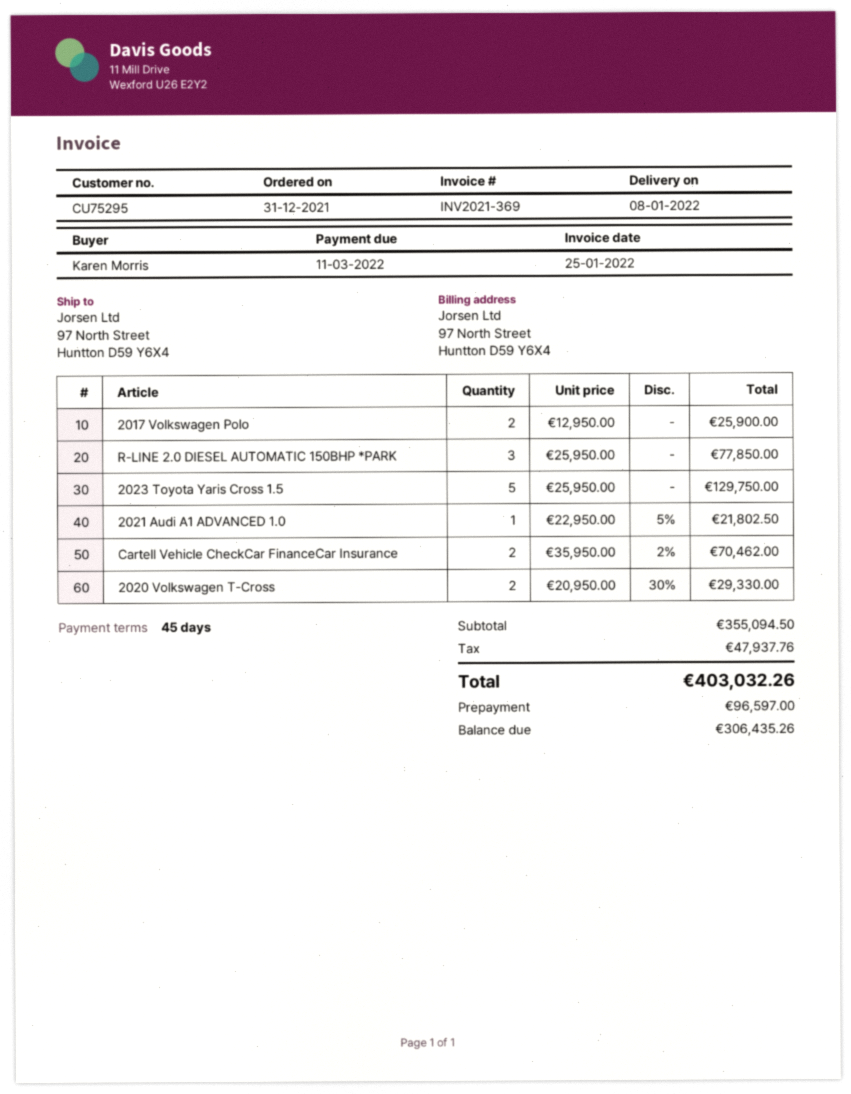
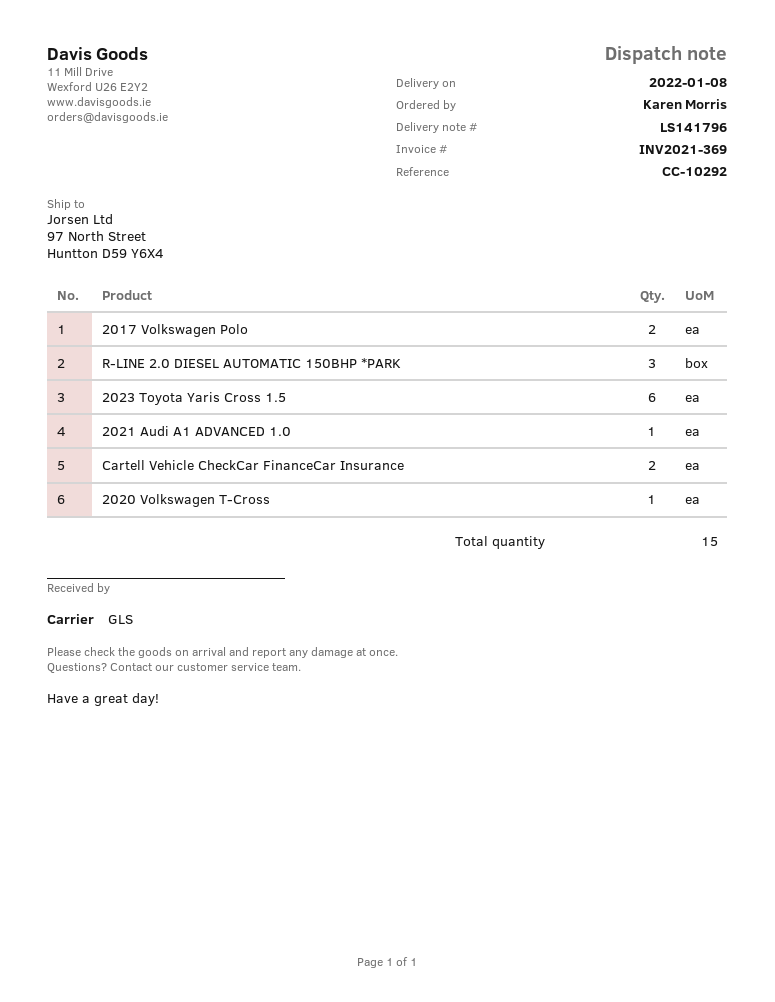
2023 Toyota Yaris Cross 1.5: 5 -> 6
2020 Volkswagen T-Cross: 2 -> 1

